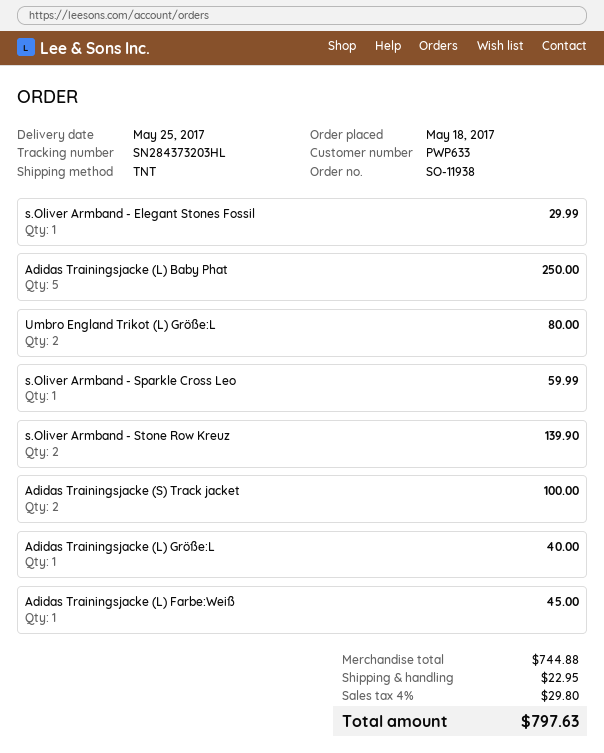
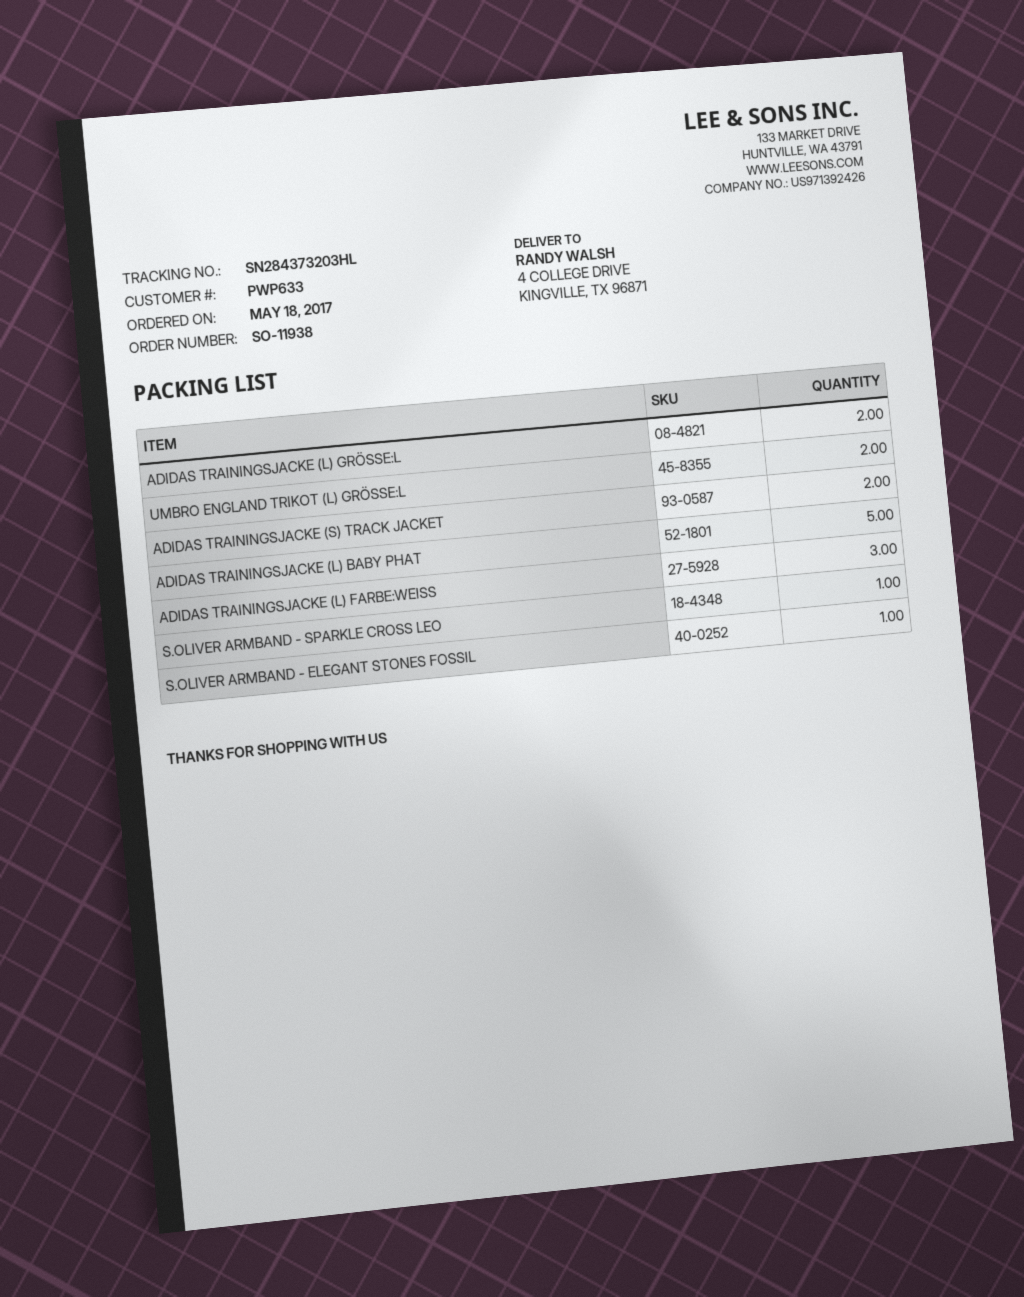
s.Oliver Armband - Stone Row Kreuz: 2 -> none
Adidas Trainingsjacke (L) Größe:L: 1 -> 2
Adidas Trainingsjacke (L) Farbe:Weiß: 1 -> 3

